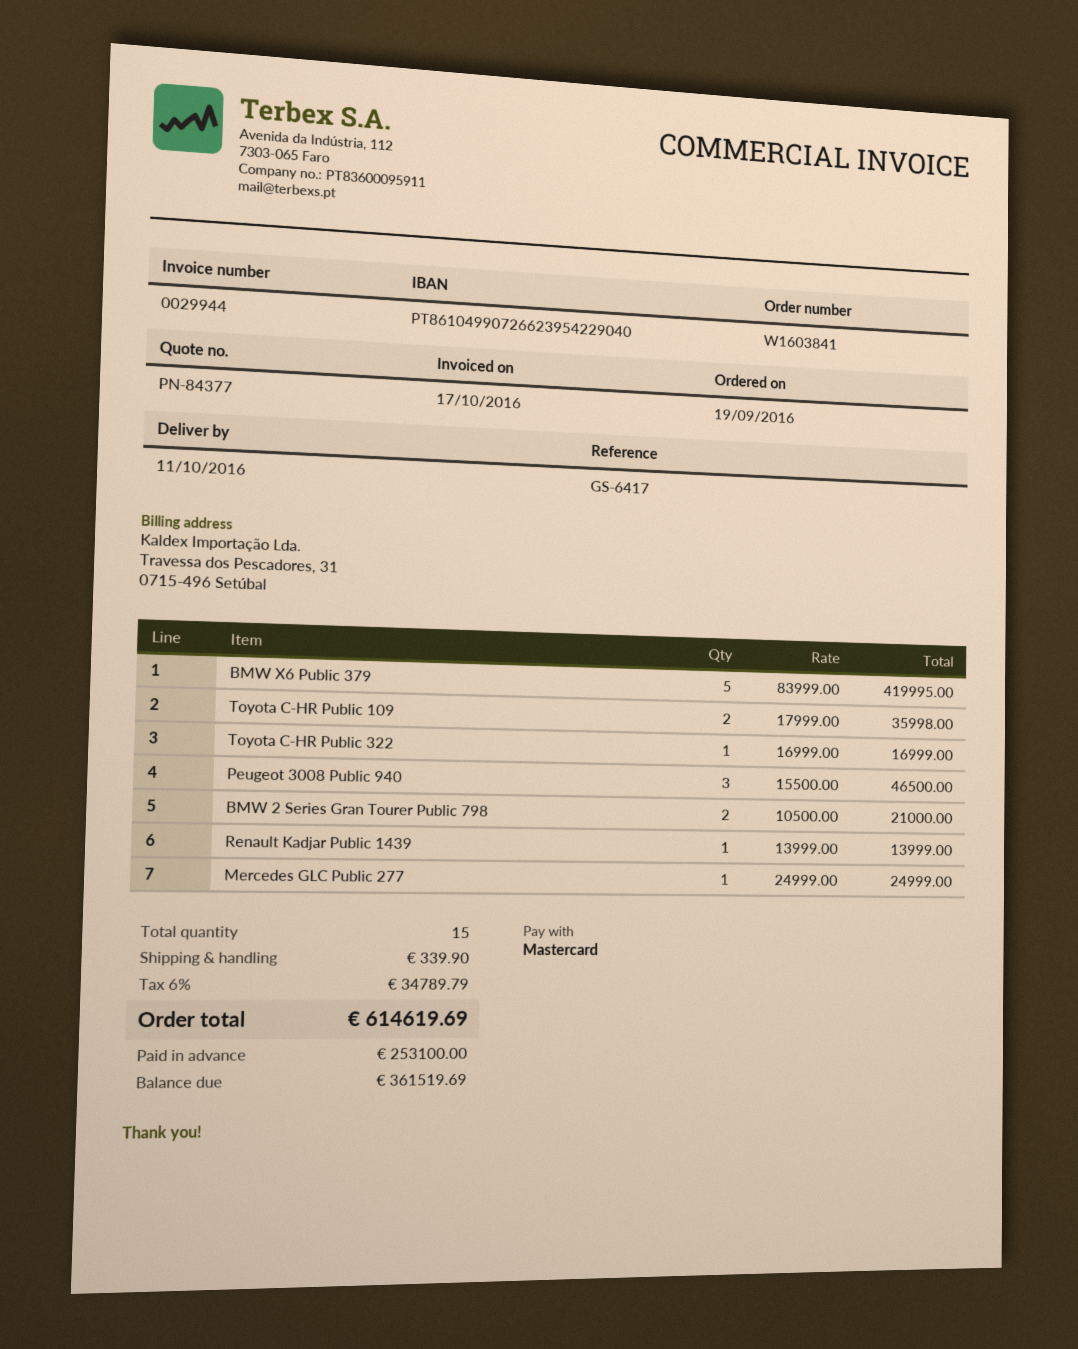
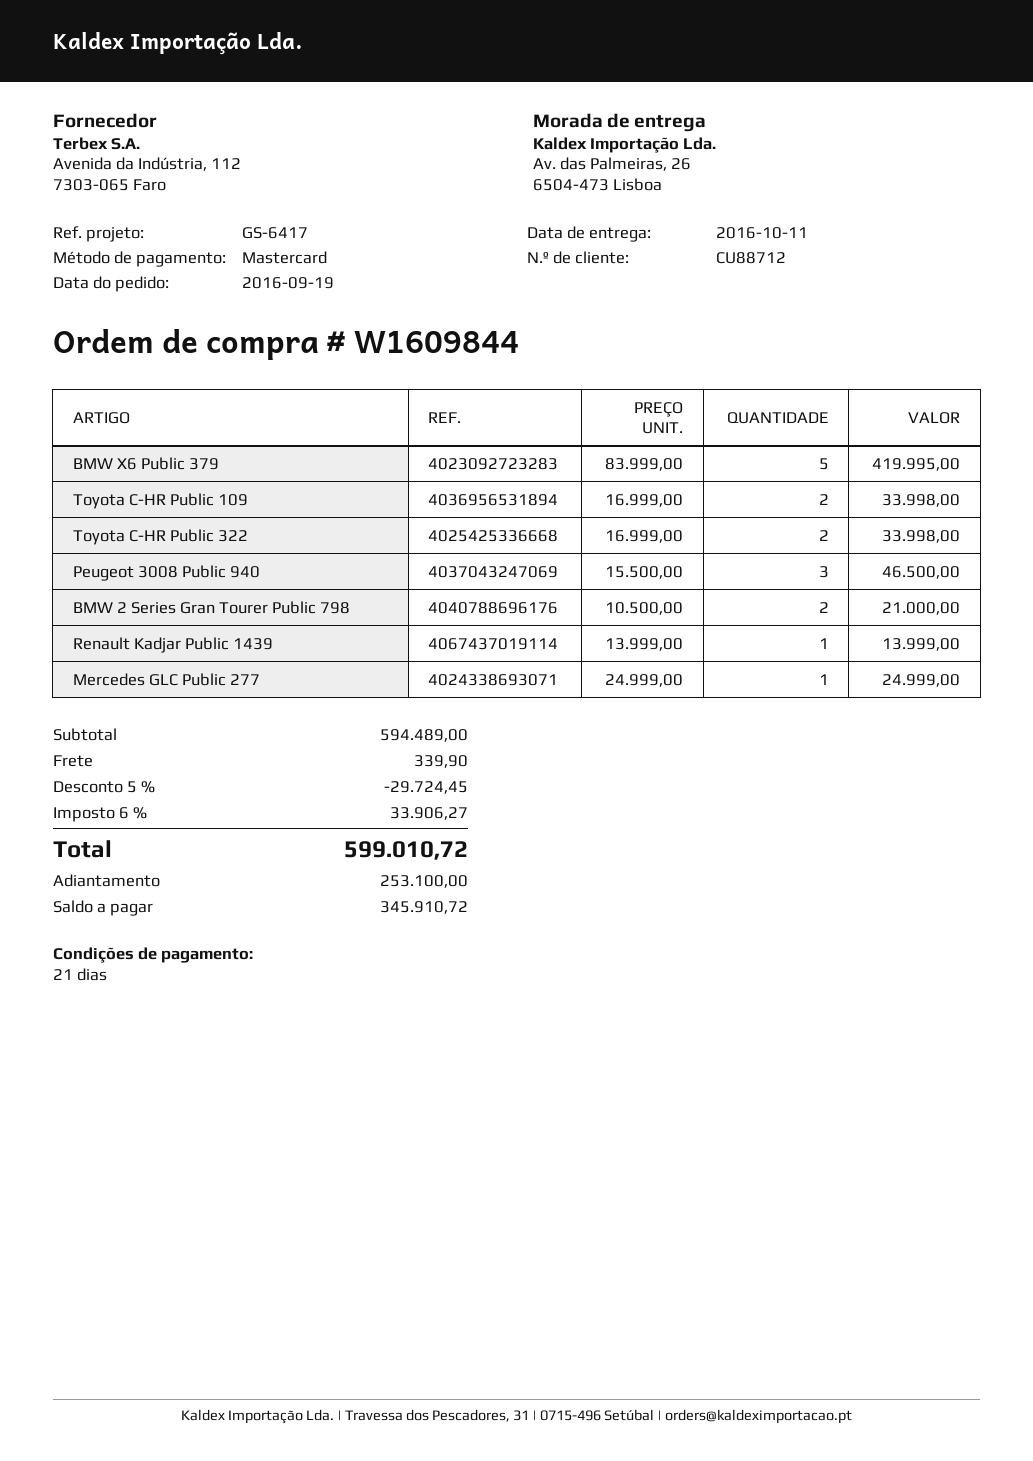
order number: W1603841 -> W1609844
Toyota C-HR Public 109: 2 x 17999.00 = 35998.00 -> 2 x 16999.00 = 33998.00
Toyota C-HR Public 322: 1 x 16999.00 = 16999.00 -> 2 x 16999.00 = 33998.00
discount: none -> 5% = 29724.45
tax: 6% = 34789.79 -> 6% = 33906.27
total: 614619.69 -> 599010.72
balance: 361519.69 -> 345910.72

